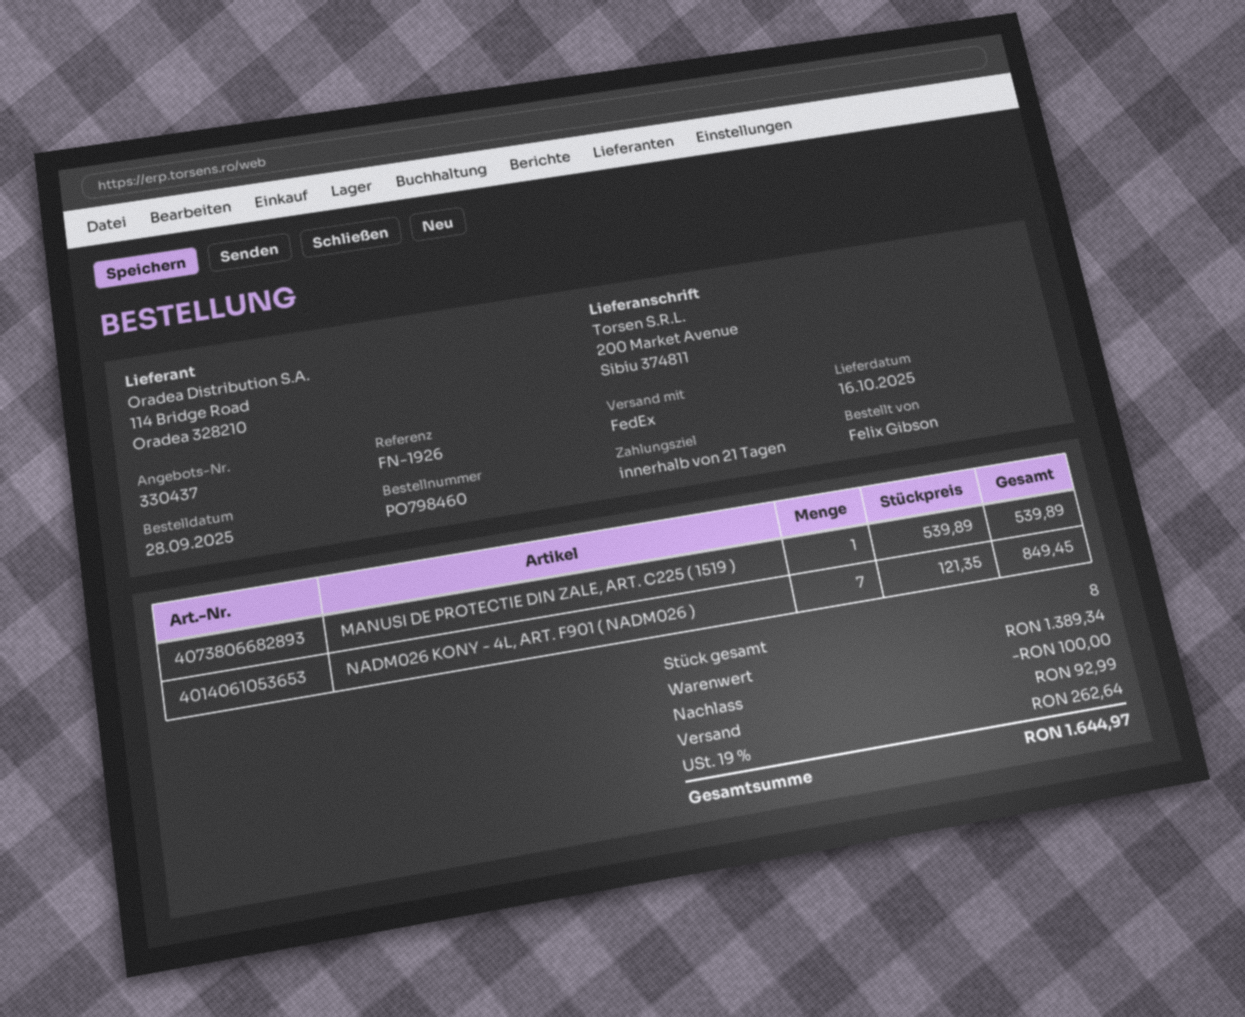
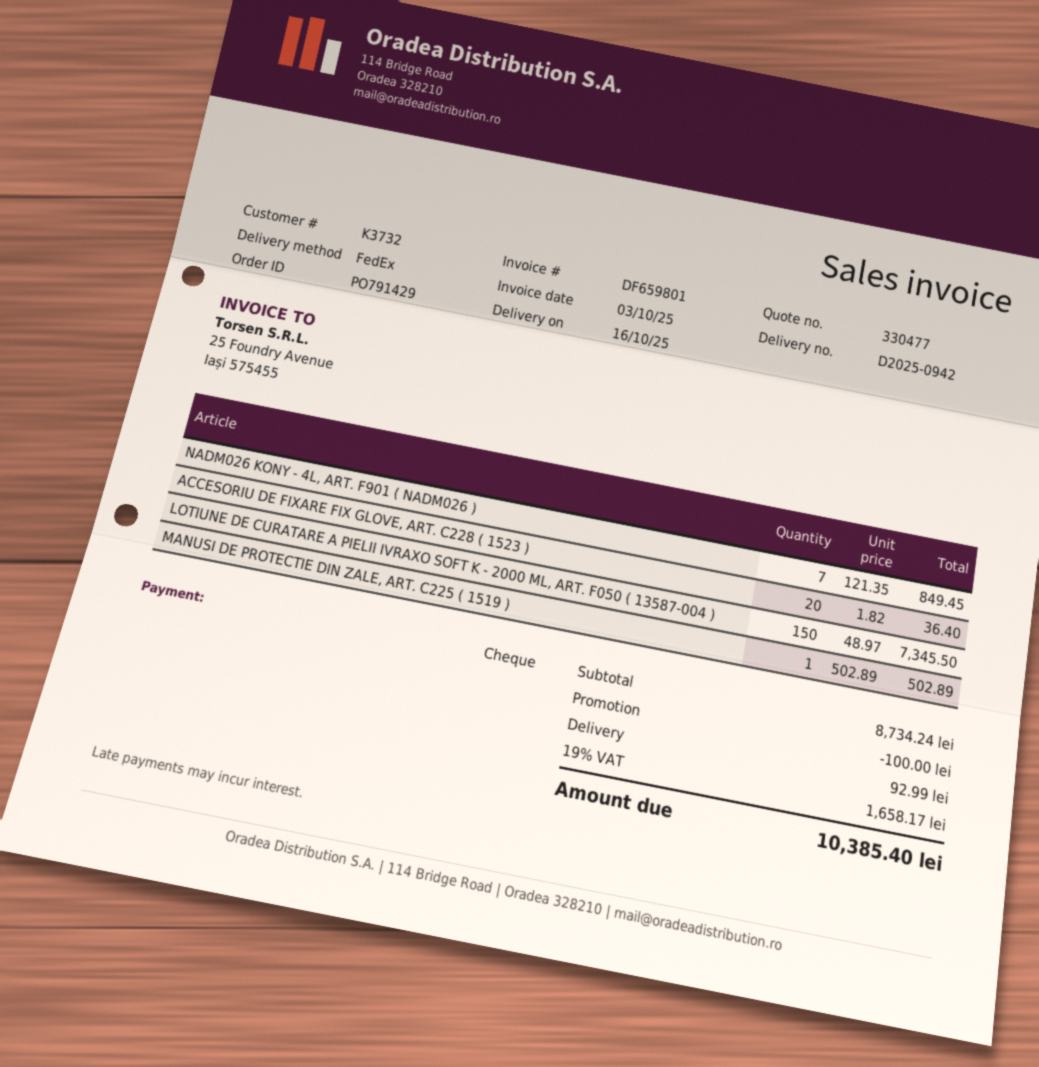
quote number: 330437 -> 330477
order number: PO798460 -> PO791429
MANUSI DE PROTECTIE DIN ZALE, ART. C225 ( 1519 ): 1 x 539.89 = 539.89 -> 1 x 502.89 = 502.89
ACCESORIU DE FIXARE FIX GLOVE, ART. C228 ( 1523 ): none -> 20 x 1.82 = 36.40
LOTIUNE DE CURATARE A PIELII IVRAXO SOFT K - 2000 ML, ART. F050 ( 13587-004 ): none -> 150 x 48.97 = 7345.50
subtotal: 1389.34 -> 8734.24
tax: 19% = 262.64 -> 19% = 1658.17
total: 1644.97 -> 10385.40

